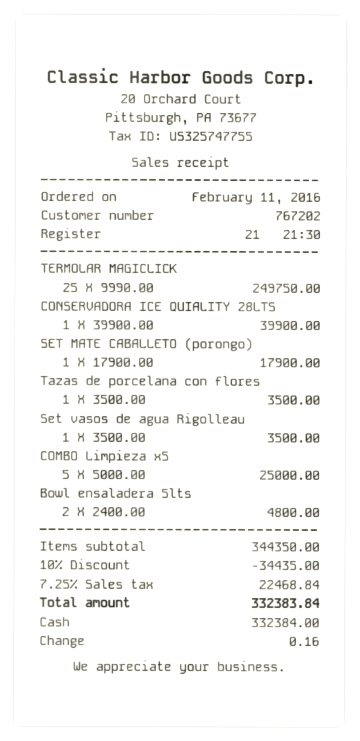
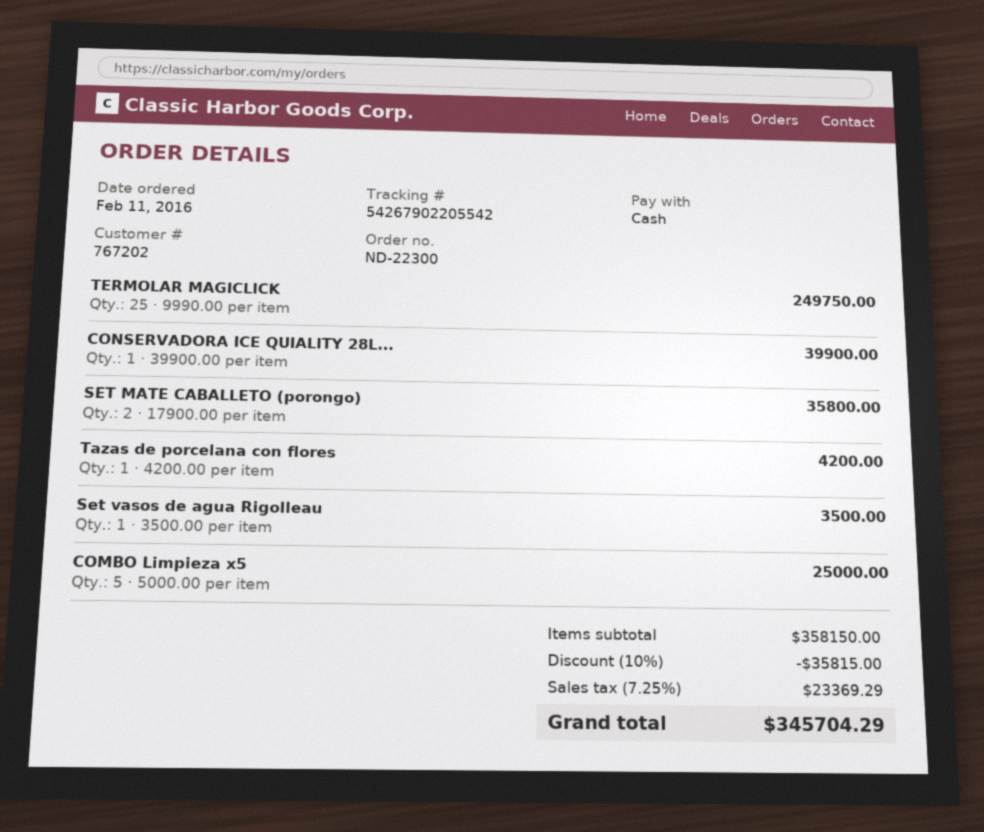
SET MATE CABALLETO (porongo): 1 x 17900.00 = 17900.00 -> 2 x 17900.00 = 35800.00
Tazas de porcelana con flores: 1 x 3500.00 = 3500.00 -> 1 x 4200.00 = 4200.00
Bowl ensaladera 5lts: 2 x 2400.00 = 4800.00 -> none
subtotal: 344350.00 -> 358150.00
discount: 10% = 34435.00 -> 10% = 35815.00
tax: 7.25% = 22468.84 -> 7.25% = 23369.29
total: 332383.84 -> 345704.29

